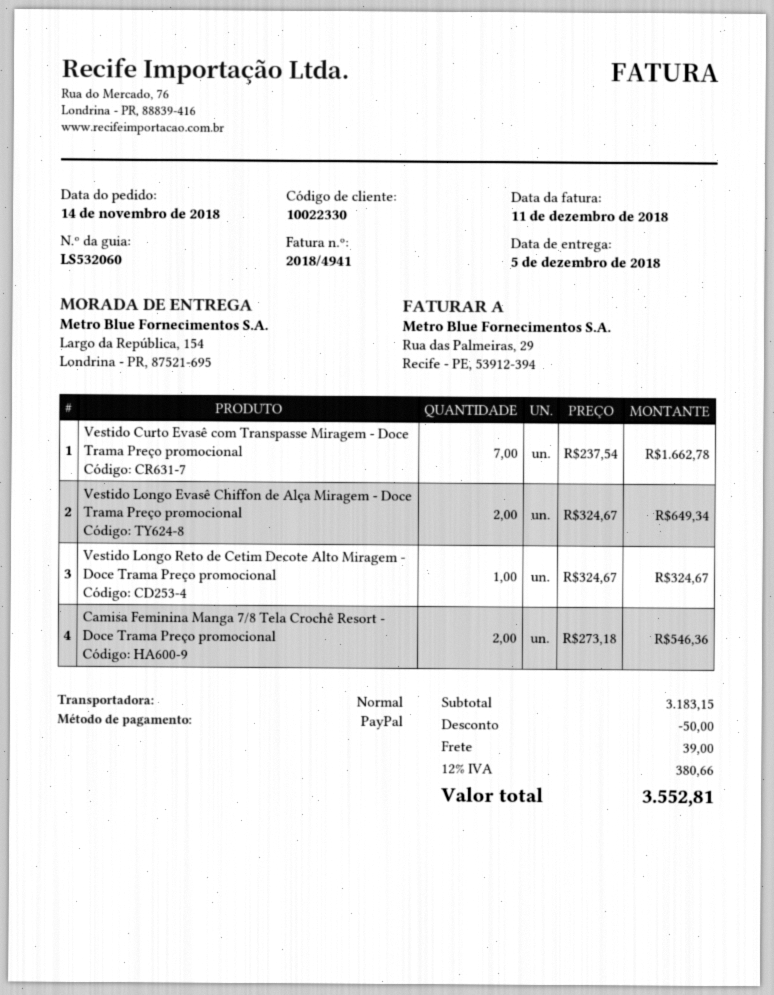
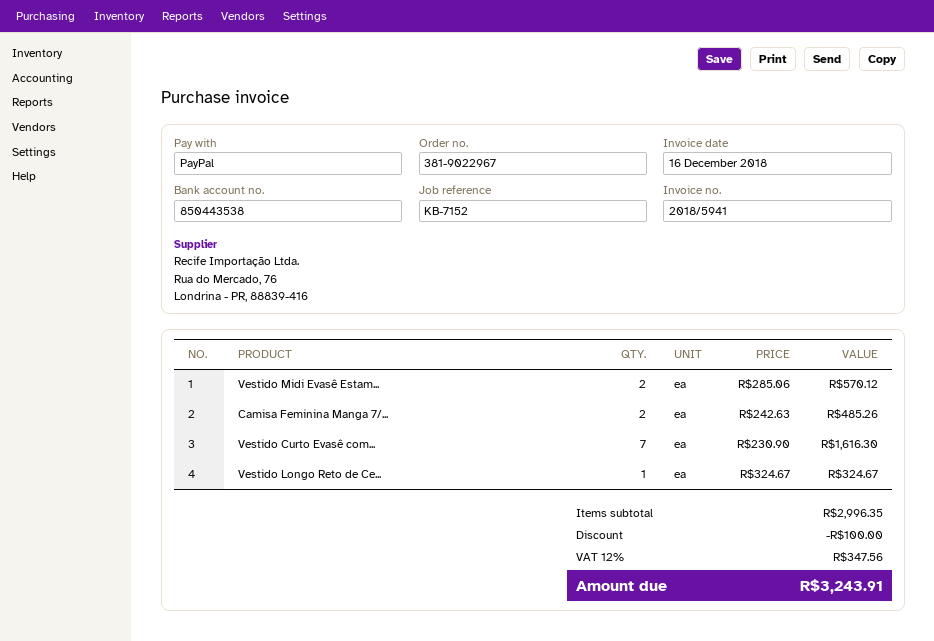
invoice number: 2018/4941 -> 2018/5941
invoice date: 2018-12-11 -> 2018-12-16
Vestido Curto Evasê com Transpasse Miragem - Doce Trama Preço promocional: 7 x 237.54 = 1662.78 -> 7 x 230.90 = 1616.30
Vestido Longo Evasê Chiffon de Alça Miragem - Doce Trama Preço promocional: 2 x 324.67 = 649.34 -> none
Camisa Feminina Manga 7/8 Tela Crochê Resort - Doce Trama Preço promocional: 2 x 273.18 = 546.36 -> 2 x 242.63 = 485.26
Vestido Midi Evasê Estam...: none -> 2 x 285.06 = 570.12
subtotal: 3183.15 -> 2996.35
discount: 50.00 -> 100.00
shipping: 39.00 -> none
tax: 12% = 380.66 -> 12% = 347.56
total: 3552.81 -> 3243.91

